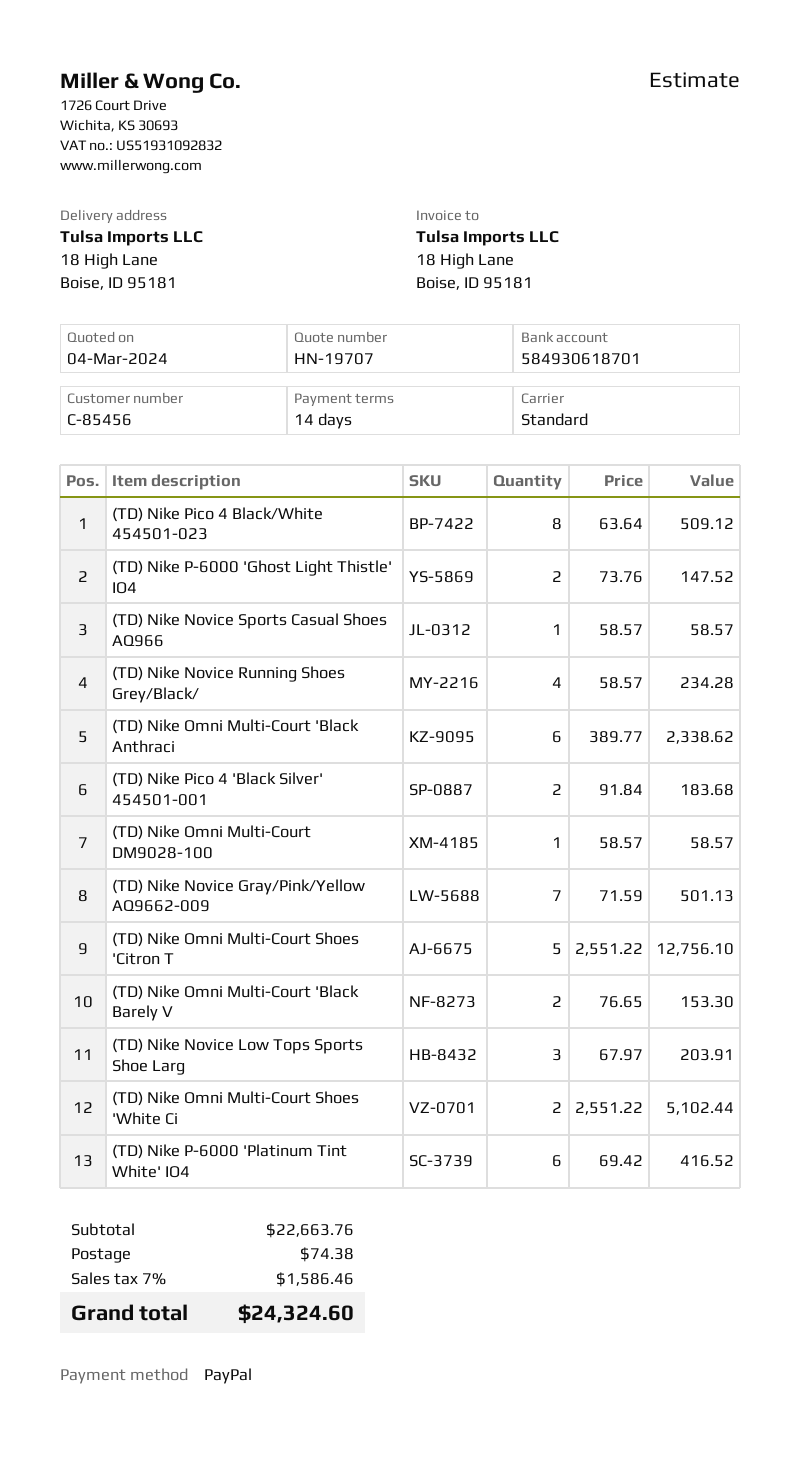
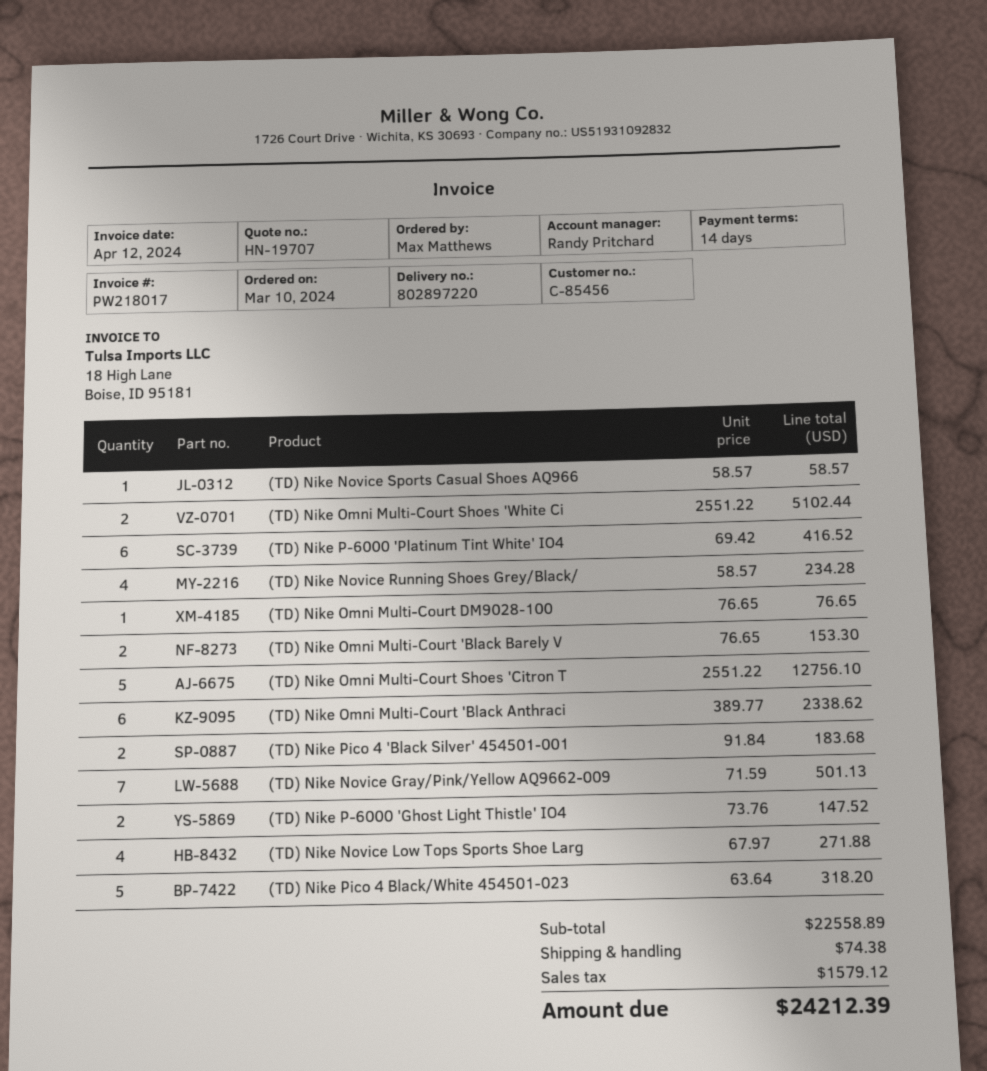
(TD) Nike Pico 4 Black/White 454501-023: 8 x 63.64 = 509.12 -> 5 x 63.64 = 318.20
(TD) Nike Omni Multi-Court DM9028-100: 1 x 58.57 = 58.57 -> 1 x 76.65 = 76.65
(TD) Nike Novice Low Tops Sports Shoe Larg: 3 x 67.97 = 203.91 -> 4 x 67.97 = 271.88
subtotal: 22663.76 -> 22558.89
tax: 1586.46 -> 1579.12
total: 24324.60 -> 24212.39

